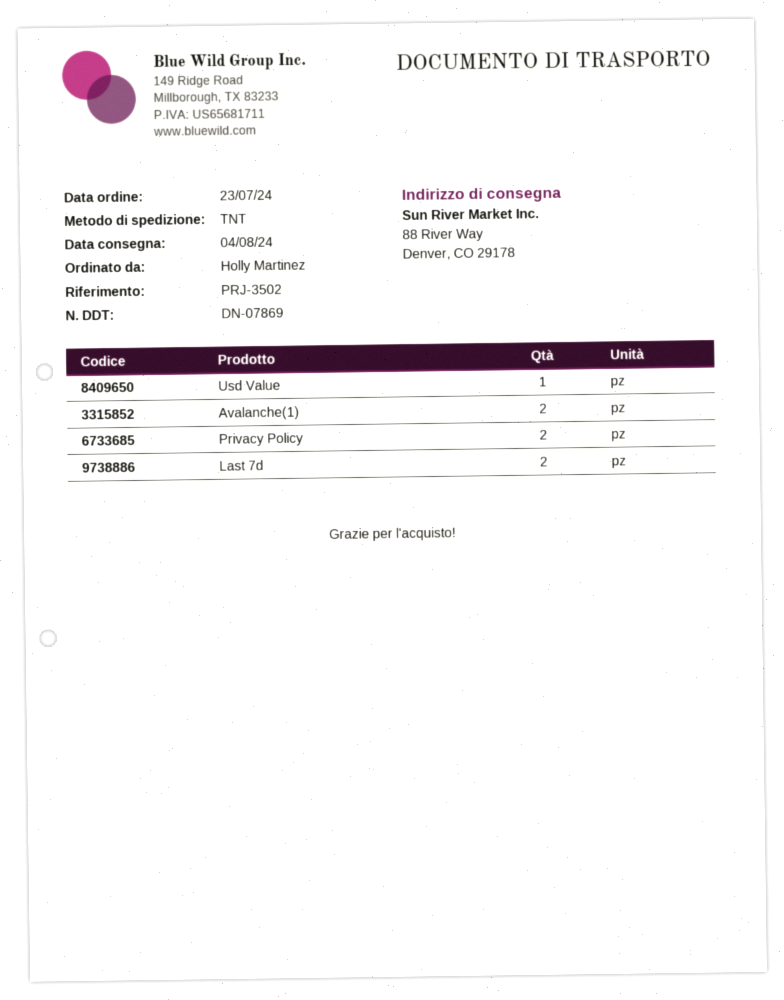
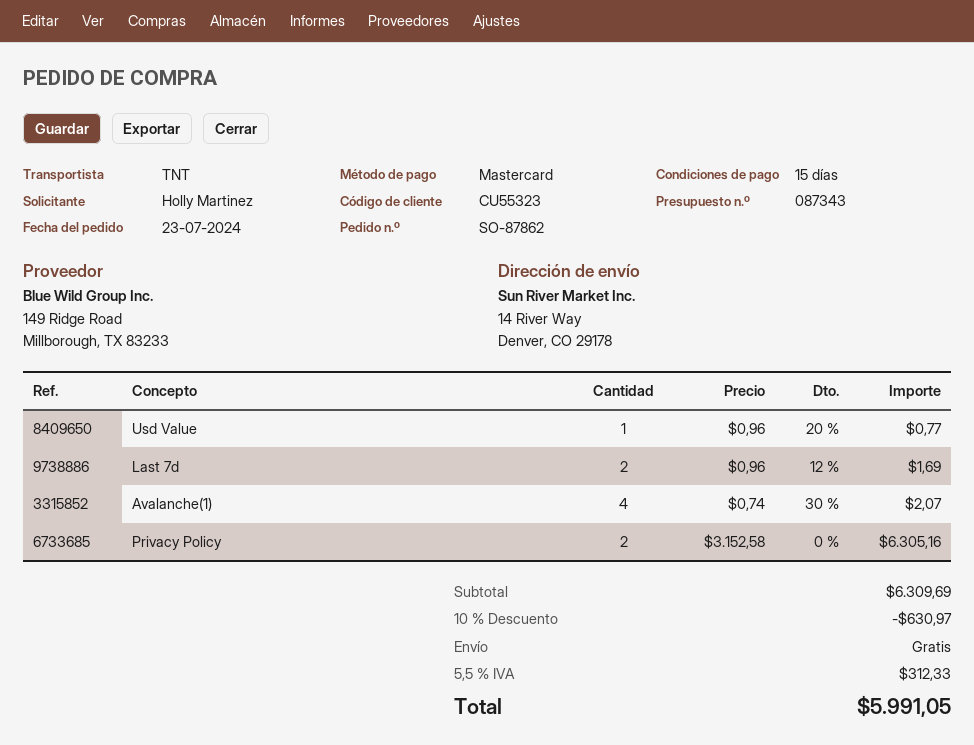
ship to: 88 River Way, Denver, CO 29178 -> 14 River Way, Denver, CO 29178
Avalanche(1): 2 -> 4

